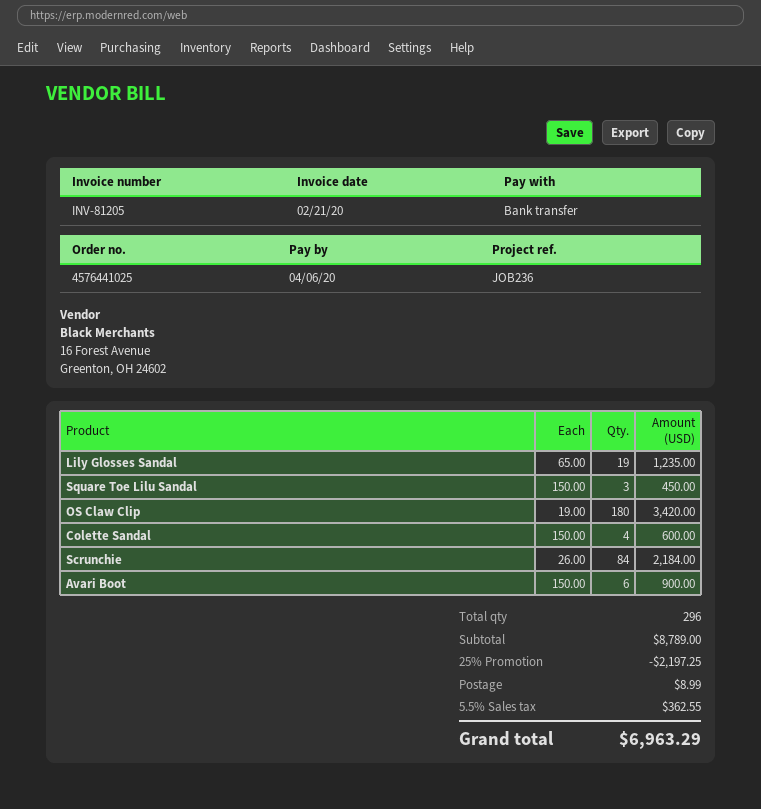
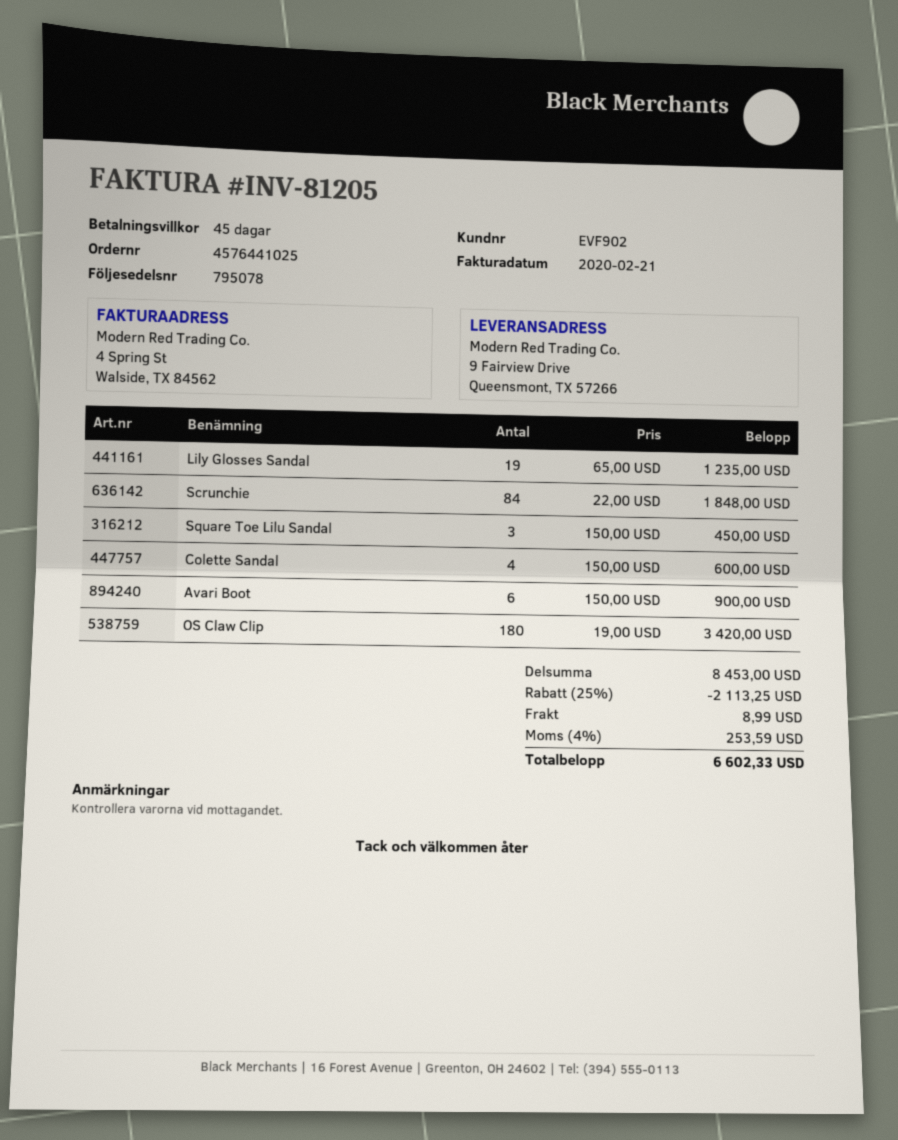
Scrunchie: 84 x 26.00 = 2184.00 -> 84 x 22.00 = 1848.00
subtotal: 8789.00 -> 8453.00
discount: 25% = 2197.25 -> 25% = 2113.25
tax: 5.5% = 362.55 -> 4% = 253.59
total: 6963.29 -> 6602.33

